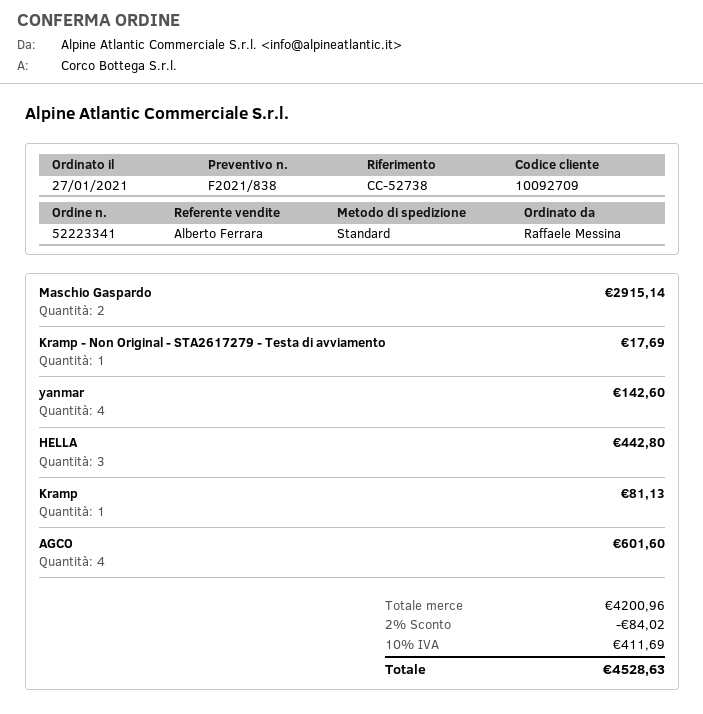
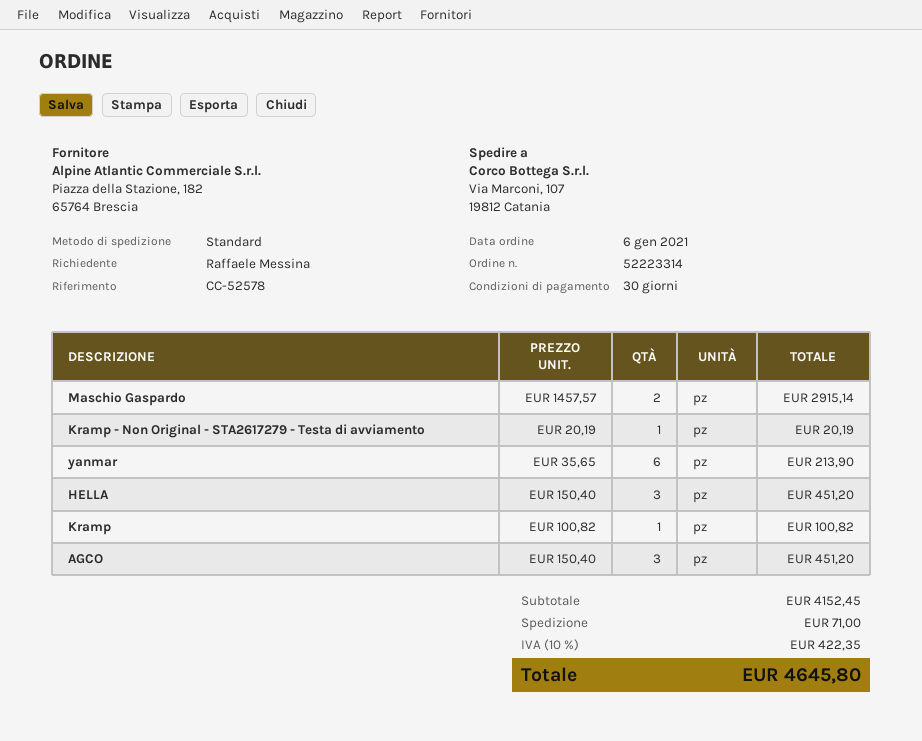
order number: 52223341 -> 52223314
order date: 2021-01-27 -> 2021-01-06
reference: CC-52738 -> CC-52578
Kramp - Non Original - STA2617279 - Testa di avviamento: 1 for 17.69 -> 1 for 20.19
yanmar: 4 for 142.60 -> 6 for 213.90
HELLA: 3 for 442.80 -> 3 for 451.20
Kramp: 1 for 81.13 -> 1 for 100.82
AGCO: 4 for 601.60 -> 3 for 451.20
subtotal: 4200.96 -> 4152.45
discount: 2% = 84.02 -> none
shipping: none -> 71.00
tax: 10% = 411.69 -> 10% = 422.35
total: 4528.63 -> 4645.80

